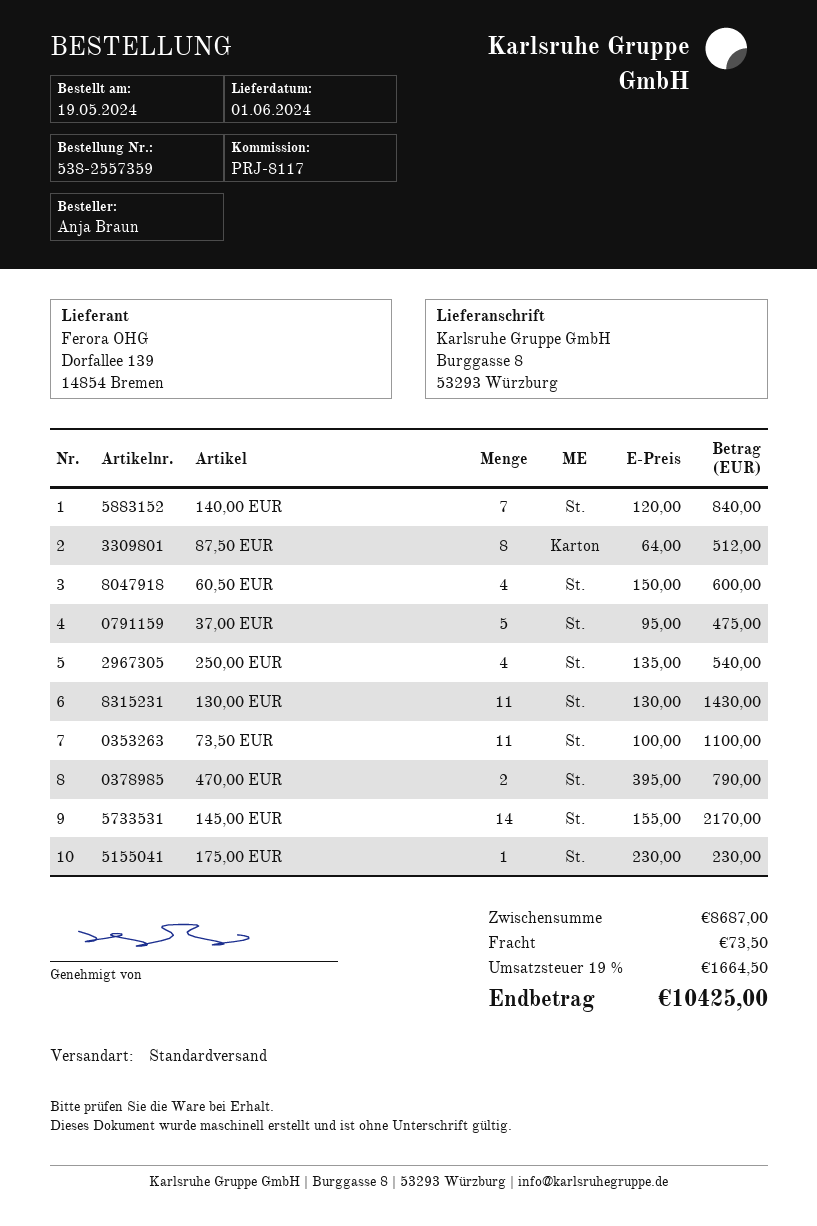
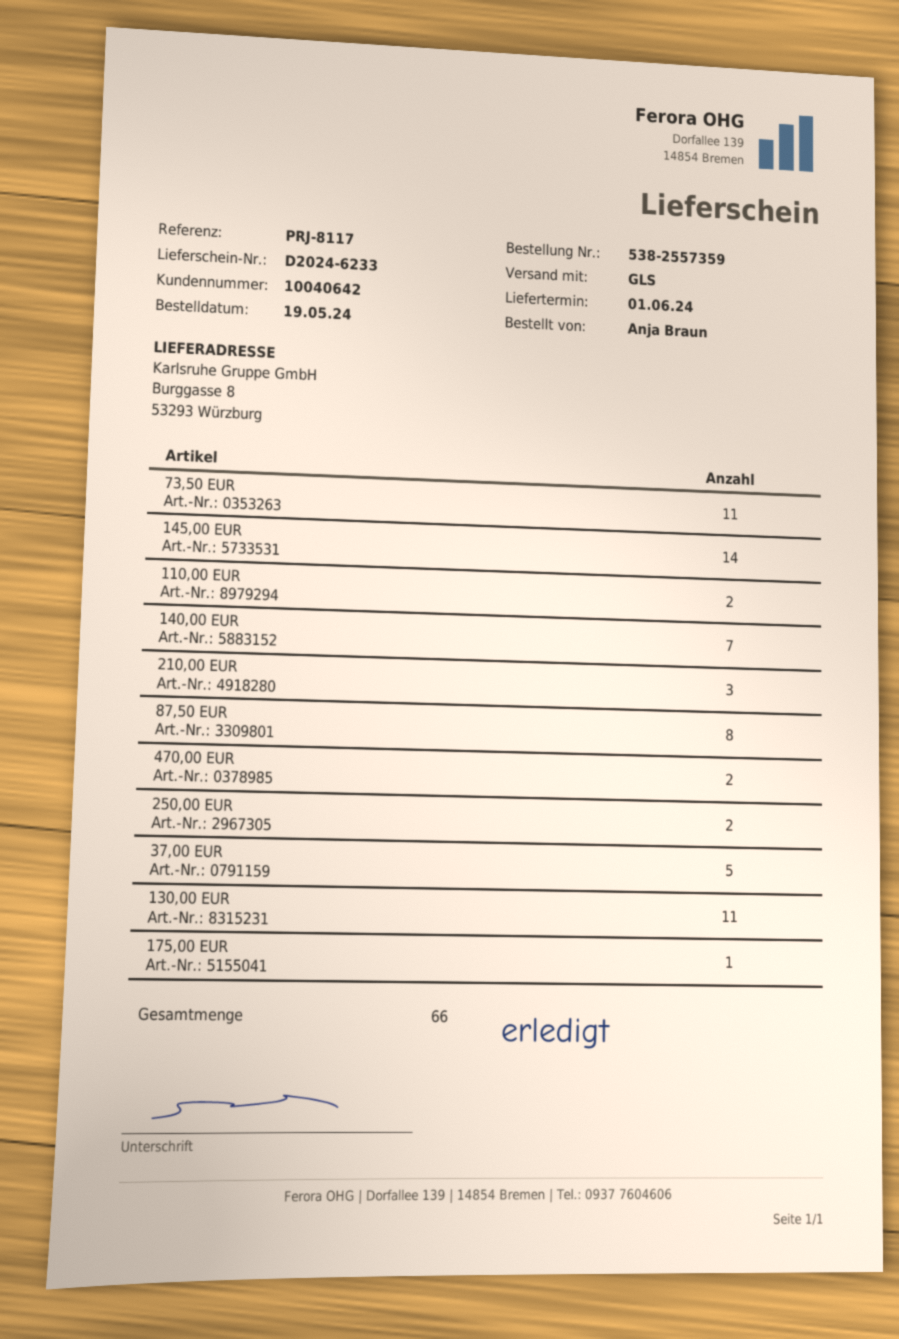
shipping method: standard -> GLS
60,50 EUR: 4 -> none
250,00 EUR: 4 -> 2
110,00 EUR: none -> 2
210,00 EUR: none -> 3

